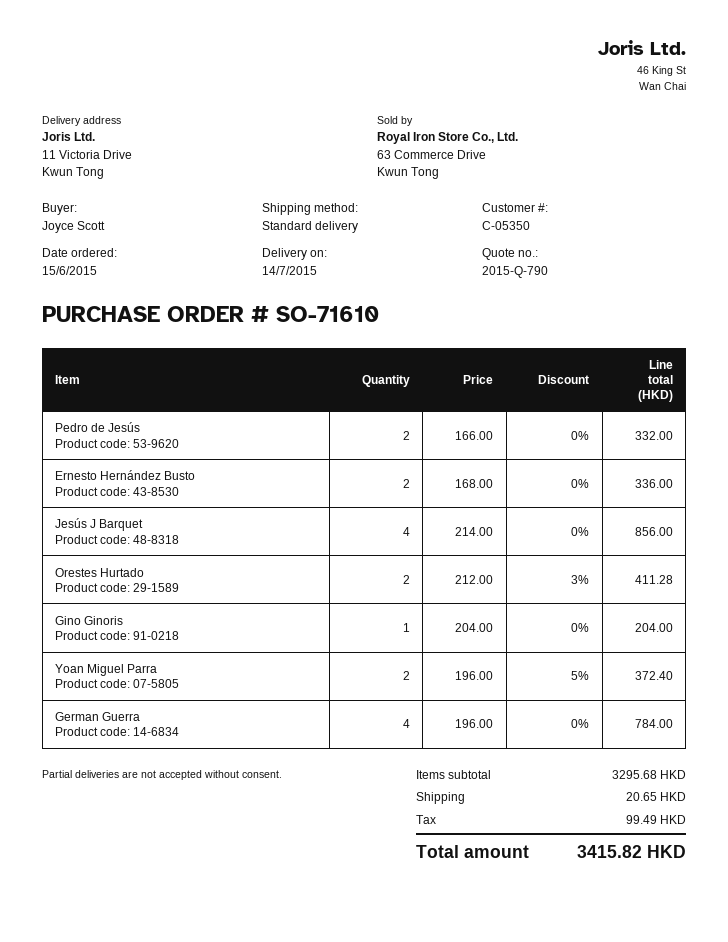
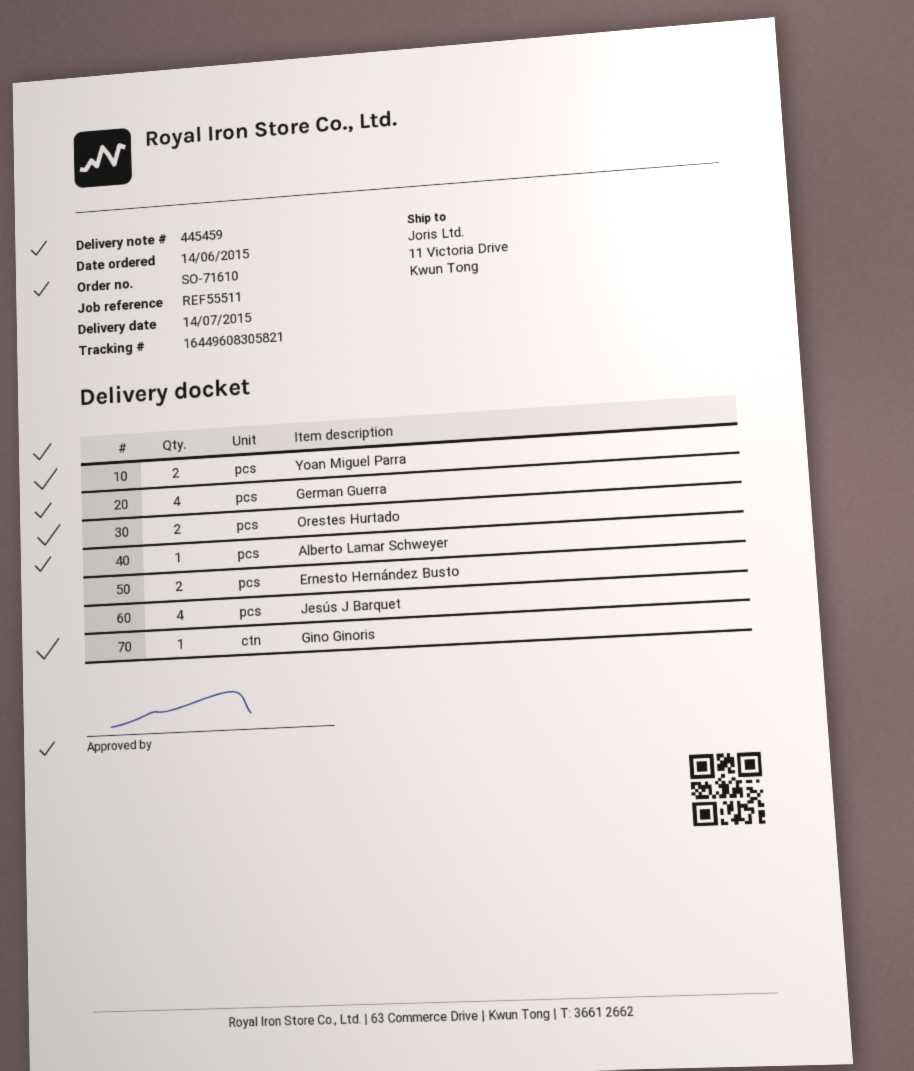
order date: 2015-06-15 -> 2015-06-14
Pedro de Jesús: 2 -> none
Alberto Lamar Schweyer: none -> 1

